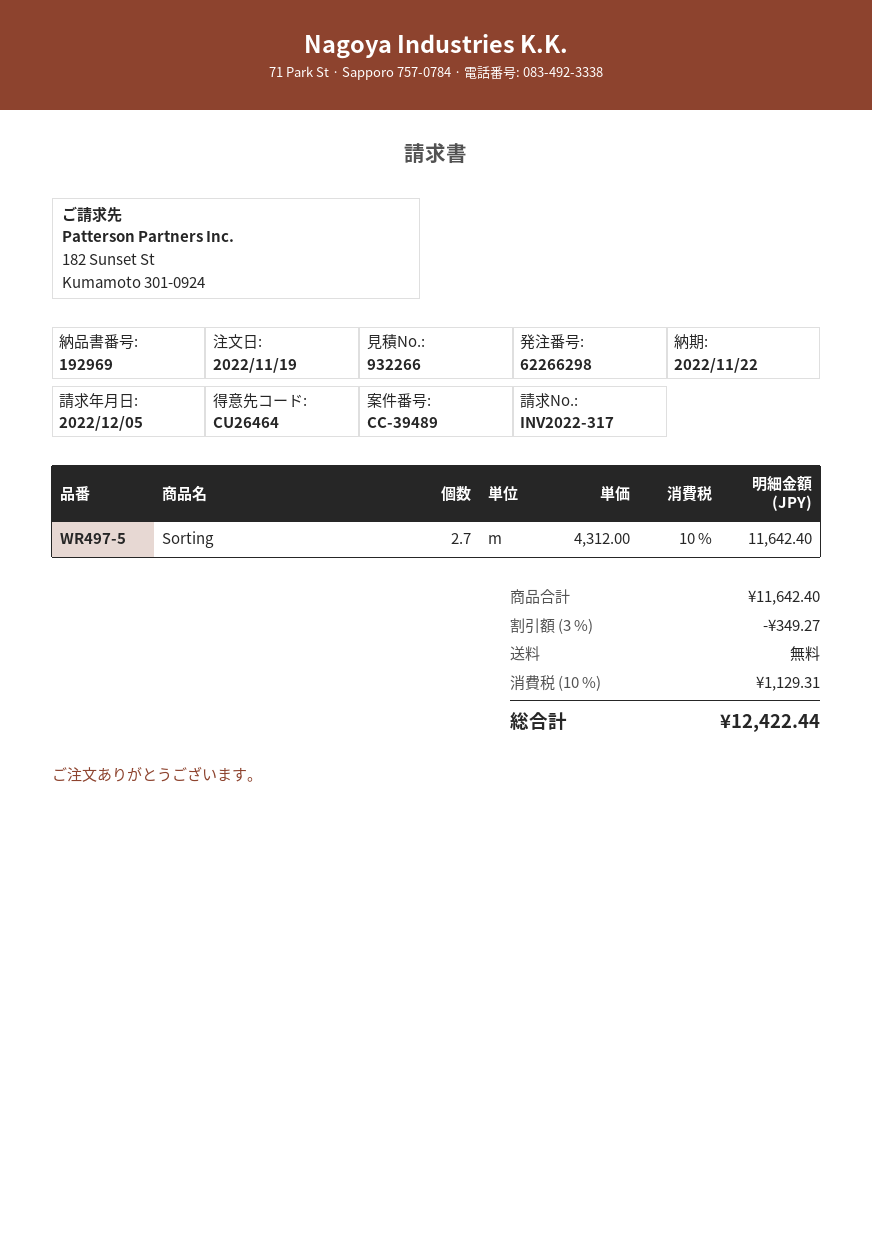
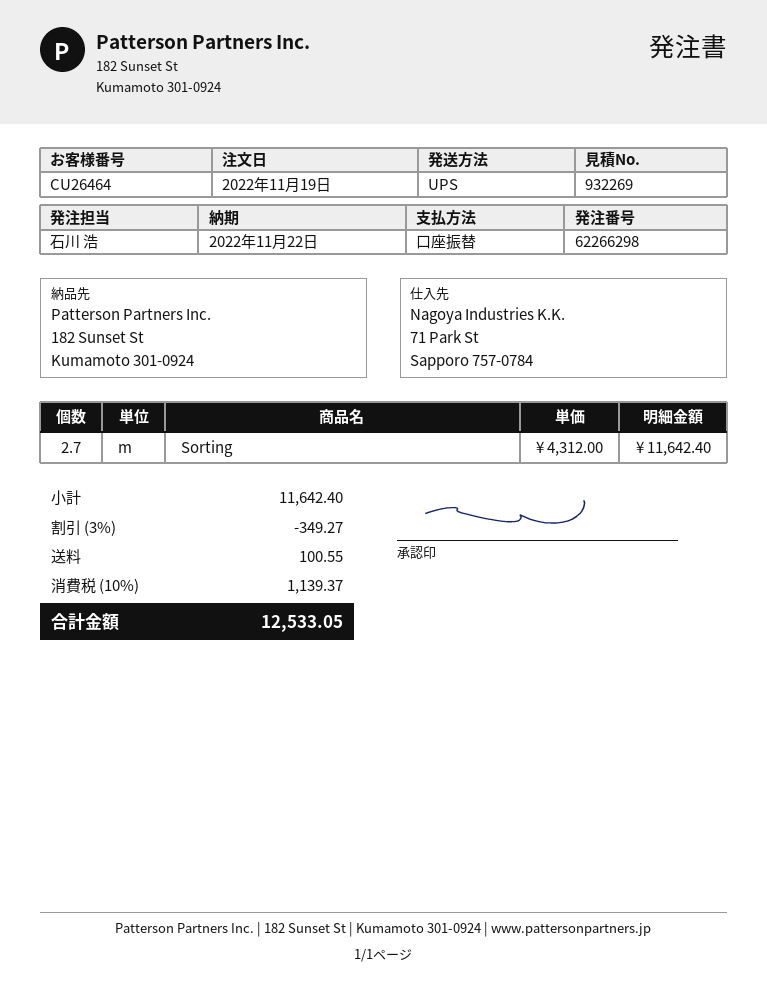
quote number: 932266 -> 932269
shipping: 0.00 -> 100.55
tax: 10% = 1129.31 -> 10% = 1139.37
total: 12422.44 -> 12533.05

